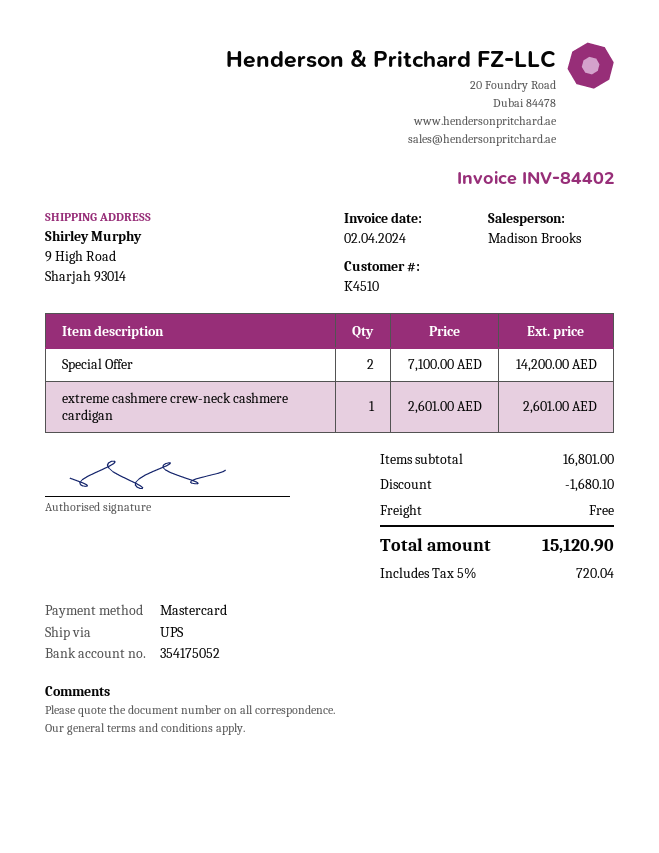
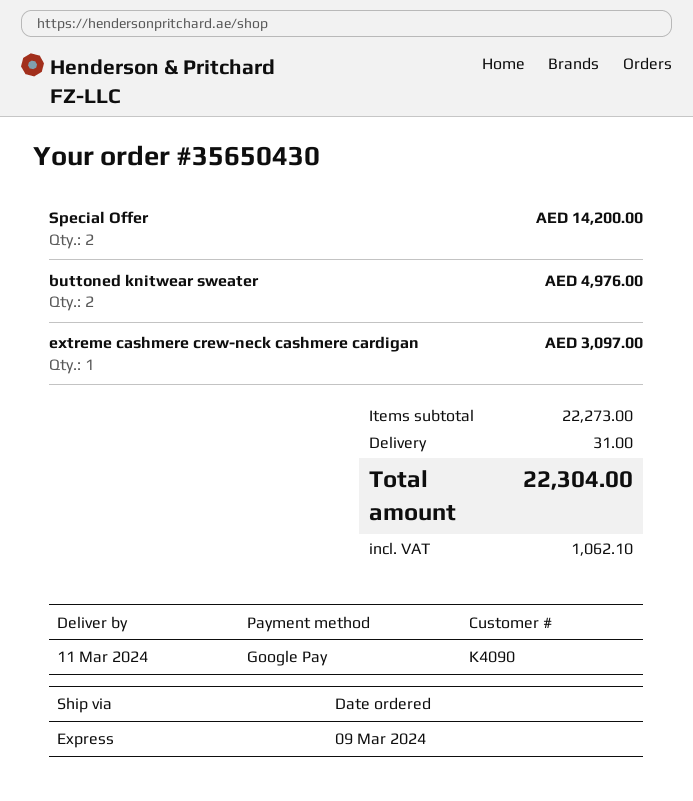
customer number: K4510 -> K4090
payment method: Mastercard -> Google Pay
shipping method: UPS -> express
extreme cashmere crew-neck cashmere cardigan: 1 for 2601.00 -> 1 for 3097.00
buttoned knitwear sweater: none -> 2 for 4976.00
subtotal: 16801.00 -> 22273.00
discount: 1680.10 -> none
shipping: 0.00 -> 31.00
tax: 720.04 -> 1062.10
total: 15120.90 -> 22304.00

